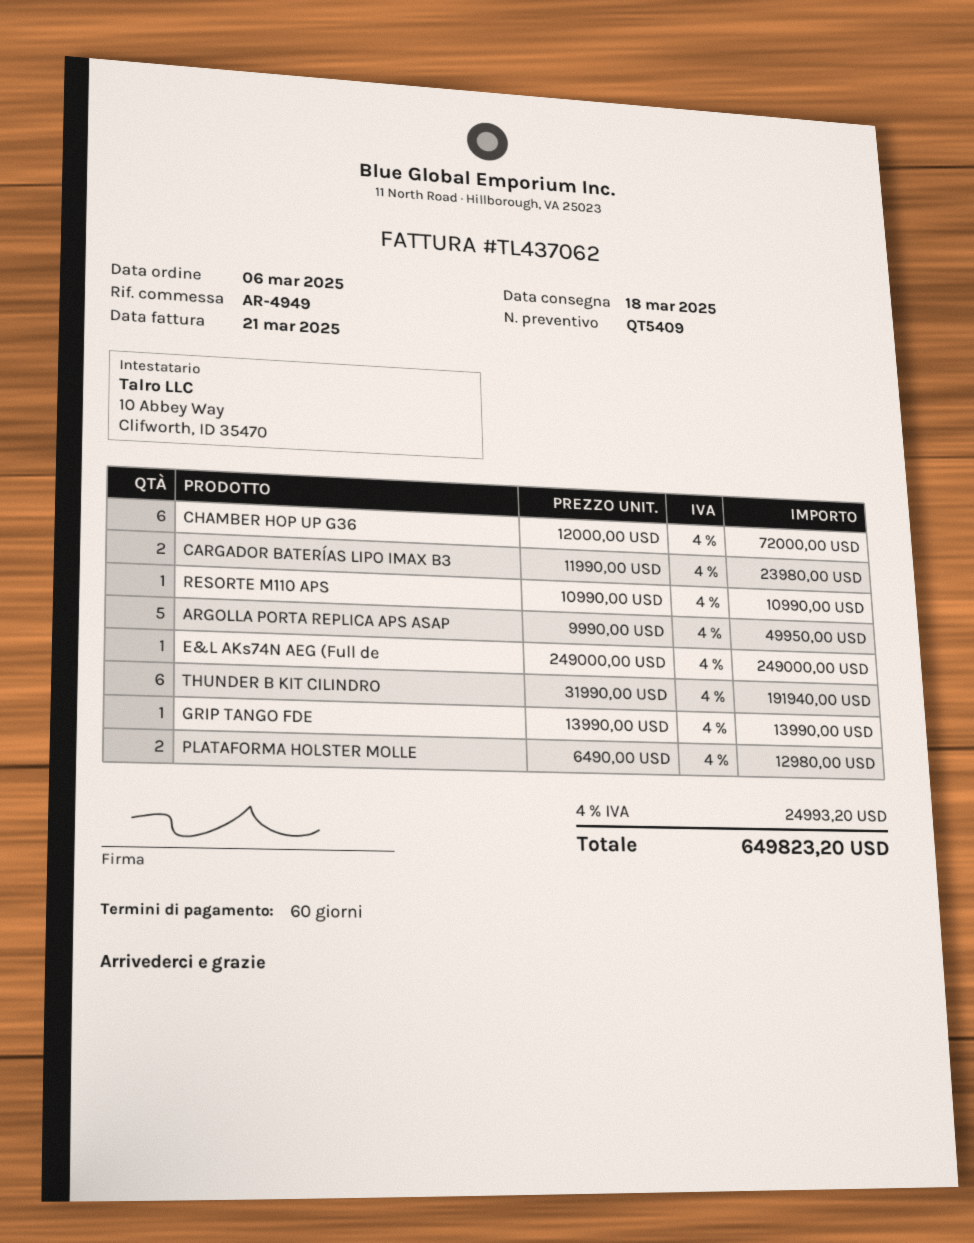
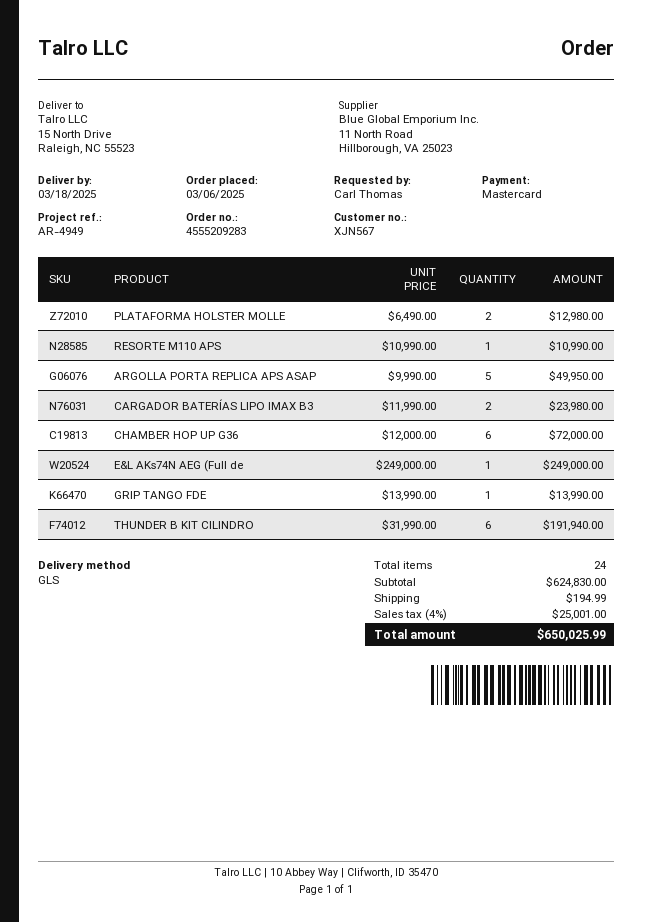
shipping: none -> 194.99
tax: 4% = 24993.20 -> 4% = 25001.00
total: 649823.20 -> 650025.99

